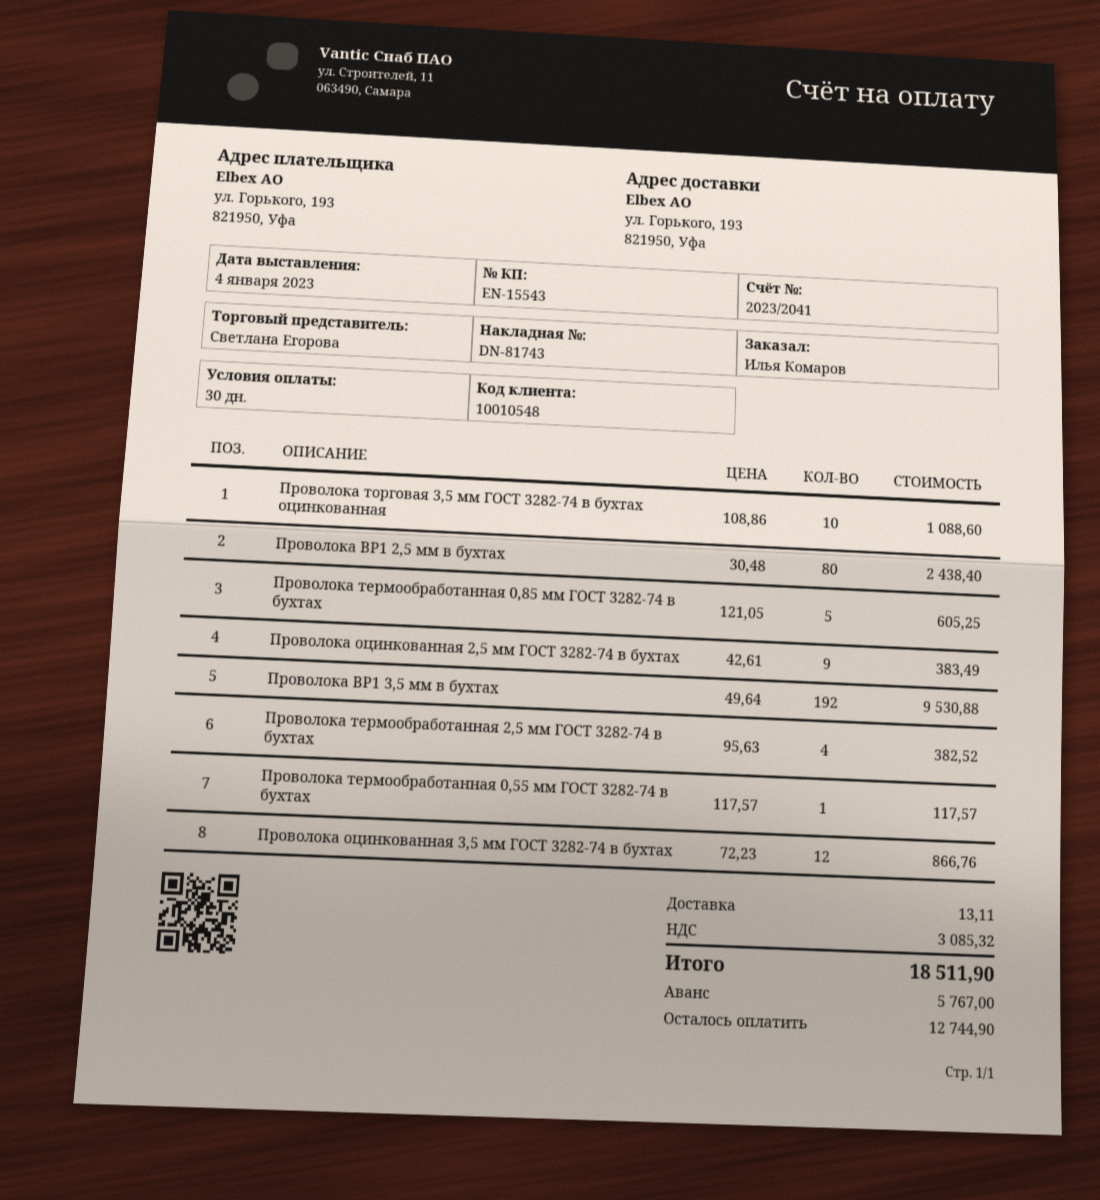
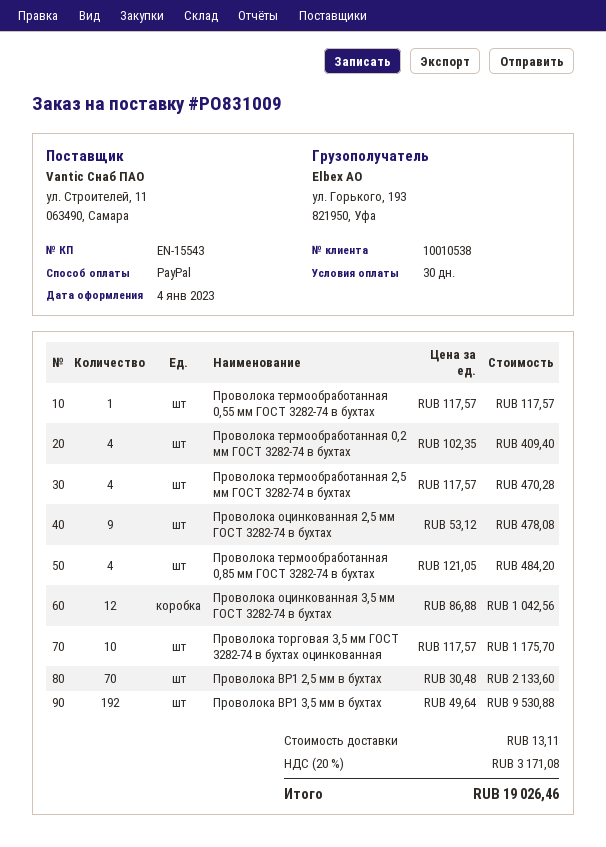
customer number: 10010548 -> 10010538
Проволока торговая 3,5 мм ГОСТ 3282-74 в бухтах оцинкованная: 10 x 108.86 = 1088.60 -> 10 x 117.57 = 1175.70
Проволока ВР1 2,5 мм в бухтах: 80 x 30.48 = 2438.40 -> 70 x 30.48 = 2133.60
Проволока термообработанная 0,85 мм ГОСТ 3282-74 в бухтах: 5 x 121.05 = 605.25 -> 4 x 121.05 = 484.20
Проволока оцинкованная 2,5 мм ГОСТ 3282-74 в бухтах: 9 x 42.61 = 383.49 -> 9 x 53.12 = 478.08
Проволока термообработанная 2,5 мм ГОСТ 3282-74 в бухтах: 4 x 95.63 = 382.52 -> 4 x 117.57 = 470.28
Проволока оцинкованная 3,5 мм ГОСТ 3282-74 в бухтах: 12 x 72.23 = 866.76 -> 12 x 86.88 = 1042.56
Проволока термообработанная 0,2 мм ГОСТ 3282-74 в бухтах: none -> 4 x 102.35 = 409.40
tax: 3085.32 -> 3171.08
total: 18511.90 -> 19026.46

